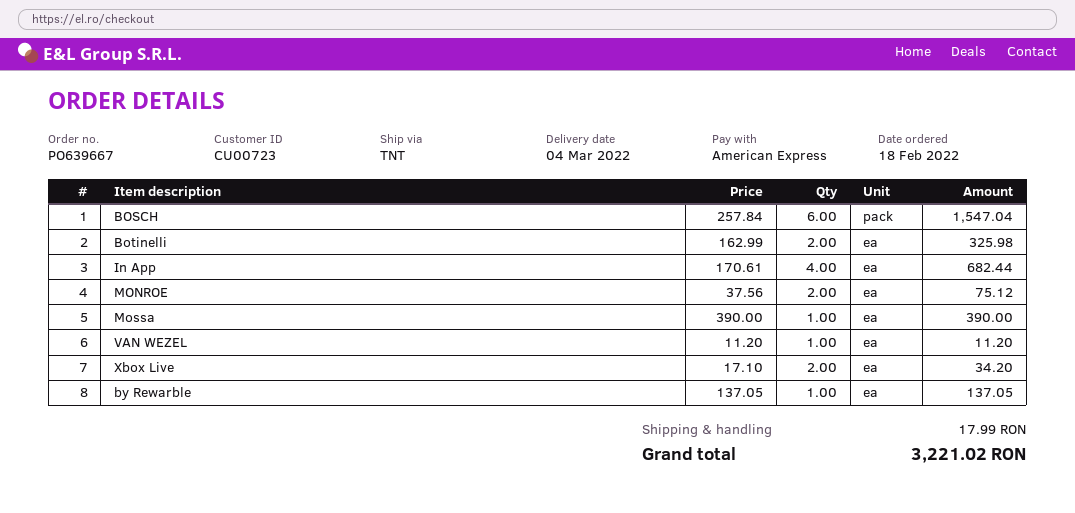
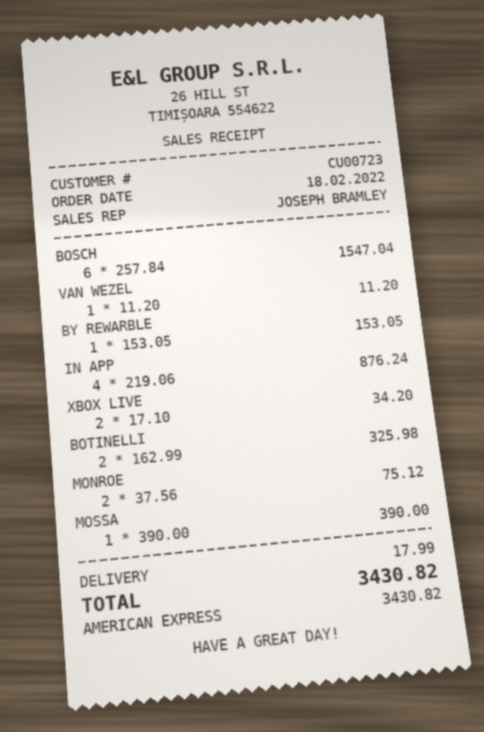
In App: 4 x 170.61 = 682.44 -> 4 x 219.06 = 876.24
by Rewarble: 1 x 137.05 = 137.05 -> 1 x 153.05 = 153.05
total: 3221.02 -> 3430.82

